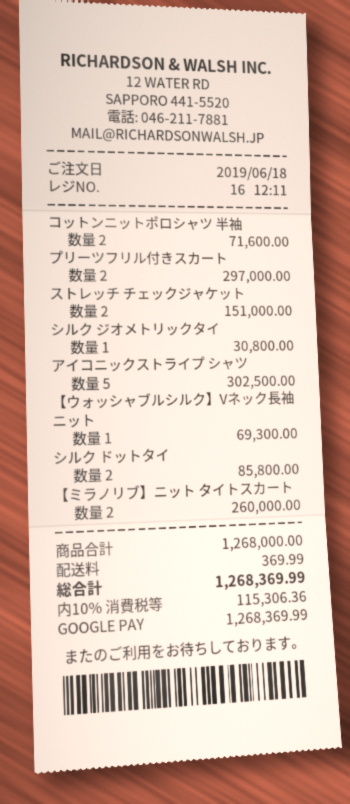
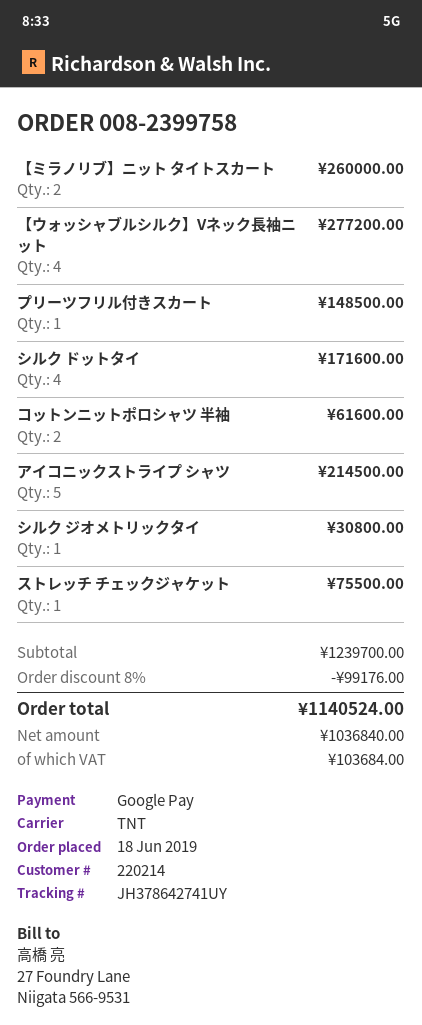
コットンニットポロシャツ 半袖: 2 for 71600.00 -> 2 for 61600.00
プリーツフリル付きスカート: 2 for 297000.00 -> 1 for 148500.00
ストレッチ チェックジャケット: 2 for 151000.00 -> 1 for 75500.00
アイコニックストライプ シャツ: 5 for 302500.00 -> 5 for 214500.00
【ウォッシャブルシルク】Vネック長袖ニット: 1 for 69300.00 -> 4 for 277200.00
シルク ドットタイ: 2 for 85800.00 -> 4 for 171600.00
subtotal: 1268000.00 -> 1239700.00
discount: none -> 8% = 99176.00
shipping: 369.99 -> none
tax: 115306.36 -> 103684.00
total: 1268369.99 -> 1140524.00

